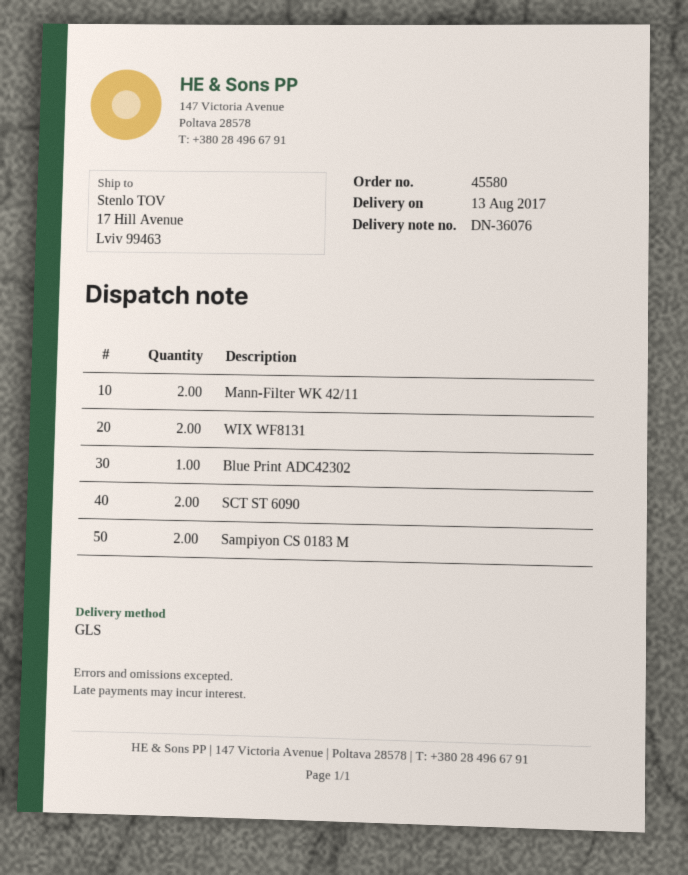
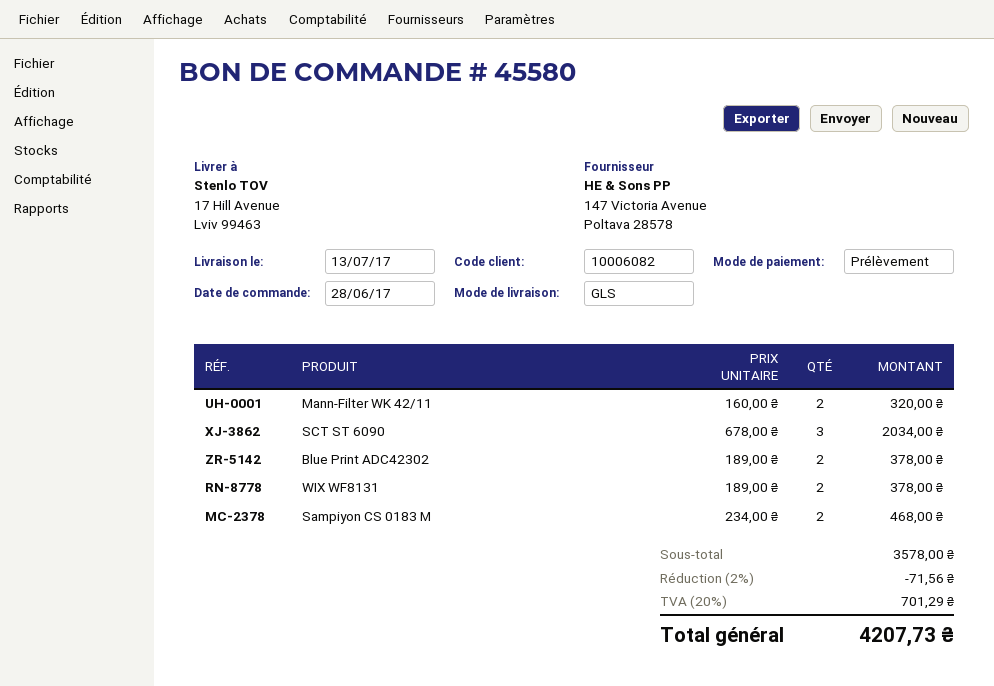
delivery date: 2017-08-13 -> 2017-07-13
Blue Print ADC42302: 1 -> 2
SCT ST 6090: 2 -> 3

